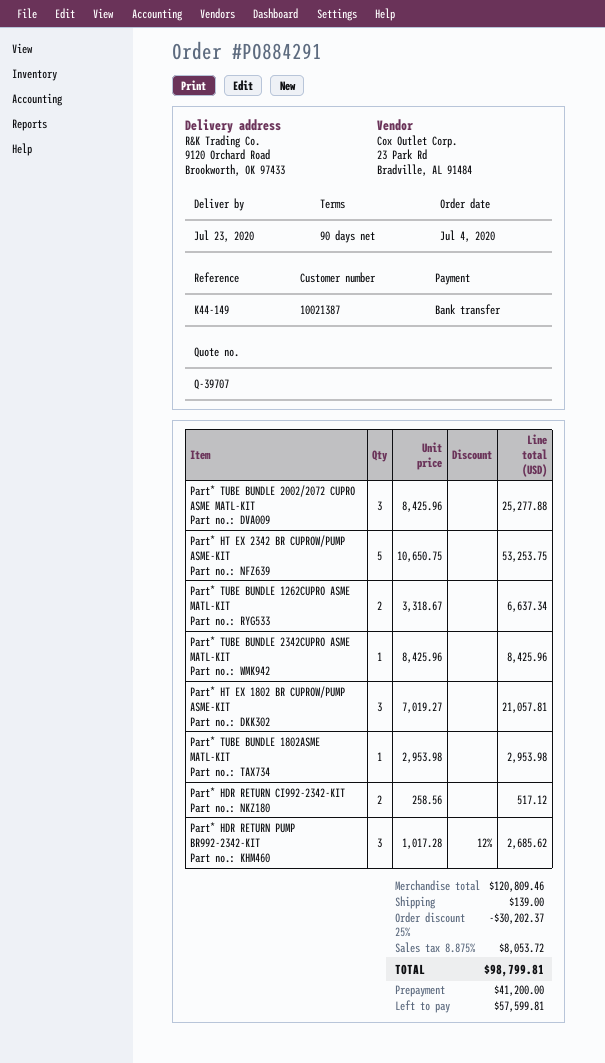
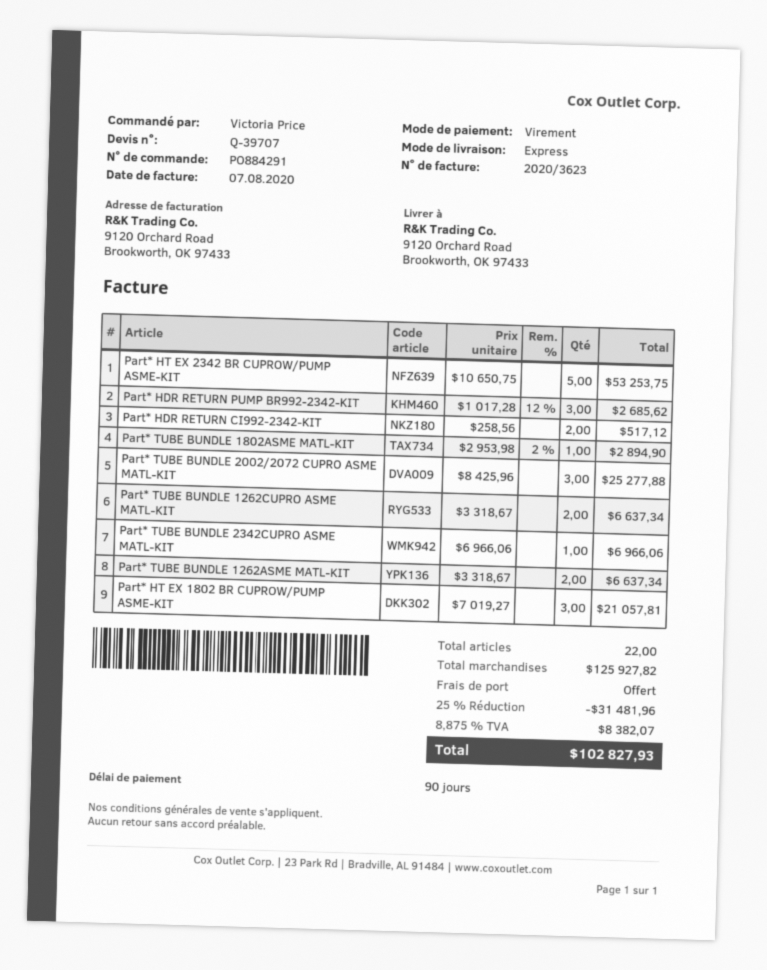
Part* TUBE BUNDLE 2342CUPRO ASME MATL-KIT: 1 x 8425.96 = 8425.96 -> 1 x 6966.06 = 6966.06
Part* TUBE BUNDLE 1802ASME MATL-KIT: 1 x 2953.98 = 2953.98 -> 1 x 2953.98 - 2% = 2894.90
Part* TUBE BUNDLE 1262ASME MATL-KIT: none -> 2 x 3318.67 = 6637.34
subtotal: 120809.46 -> 125927.82
discount: 25% = 30202.37 -> 25% = 31481.96
shipping: 139.00 -> 0.00
tax: 8.875% = 8053.72 -> 8.875% = 8382.07
total: 98799.81 -> 102827.93

